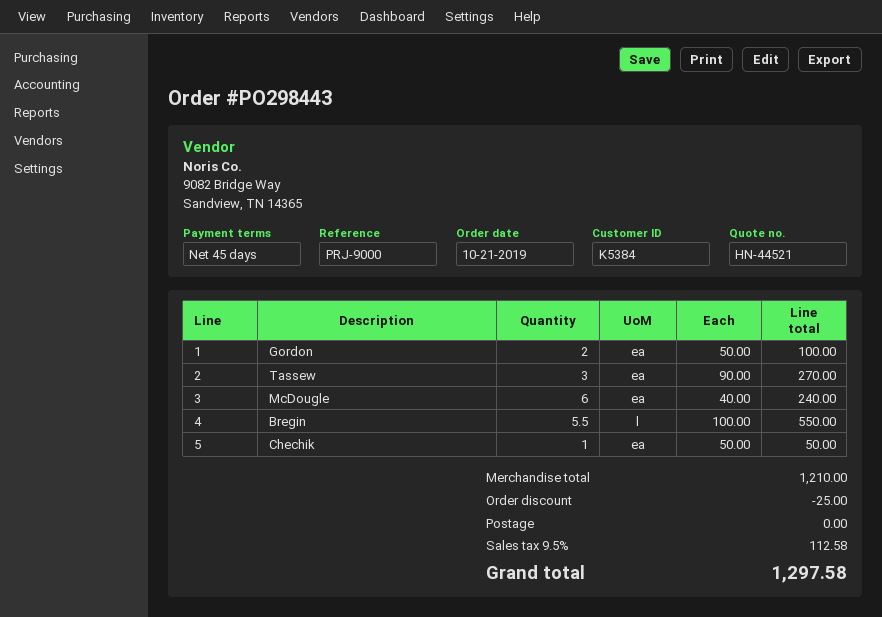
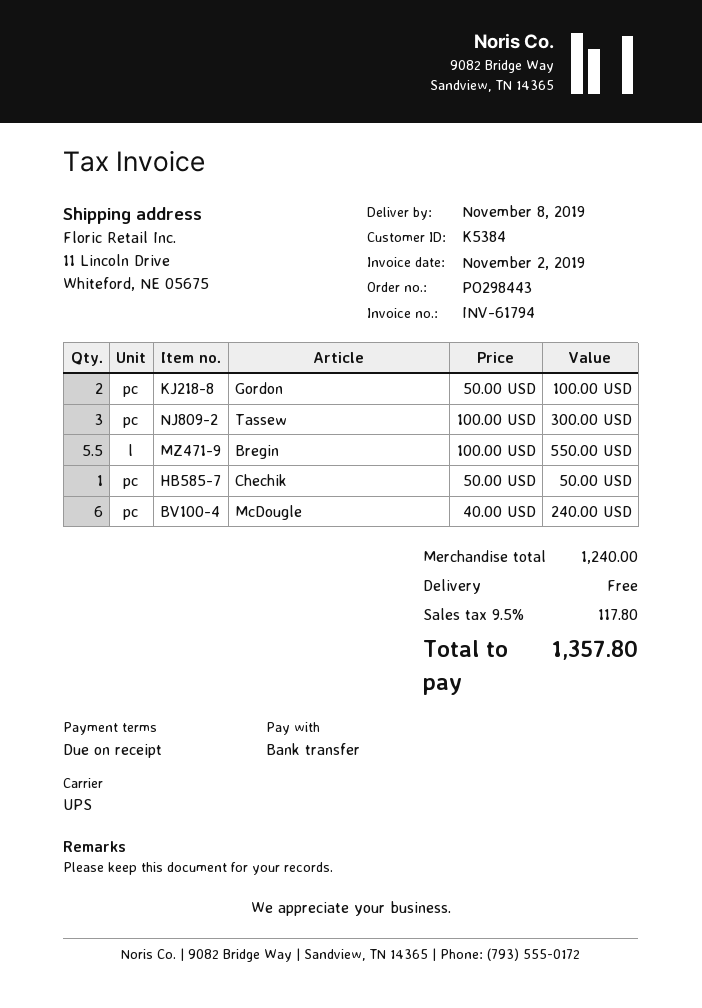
payment terms: 45 days -> on receipt
Tassew: 3 x 90.00 = 270.00 -> 3 x 100.00 = 300.00
subtotal: 1210.00 -> 1240.00
discount: 25.00 -> none
tax: 9.5% = 112.58 -> 9.5% = 117.80
total: 1297.58 -> 1357.80

